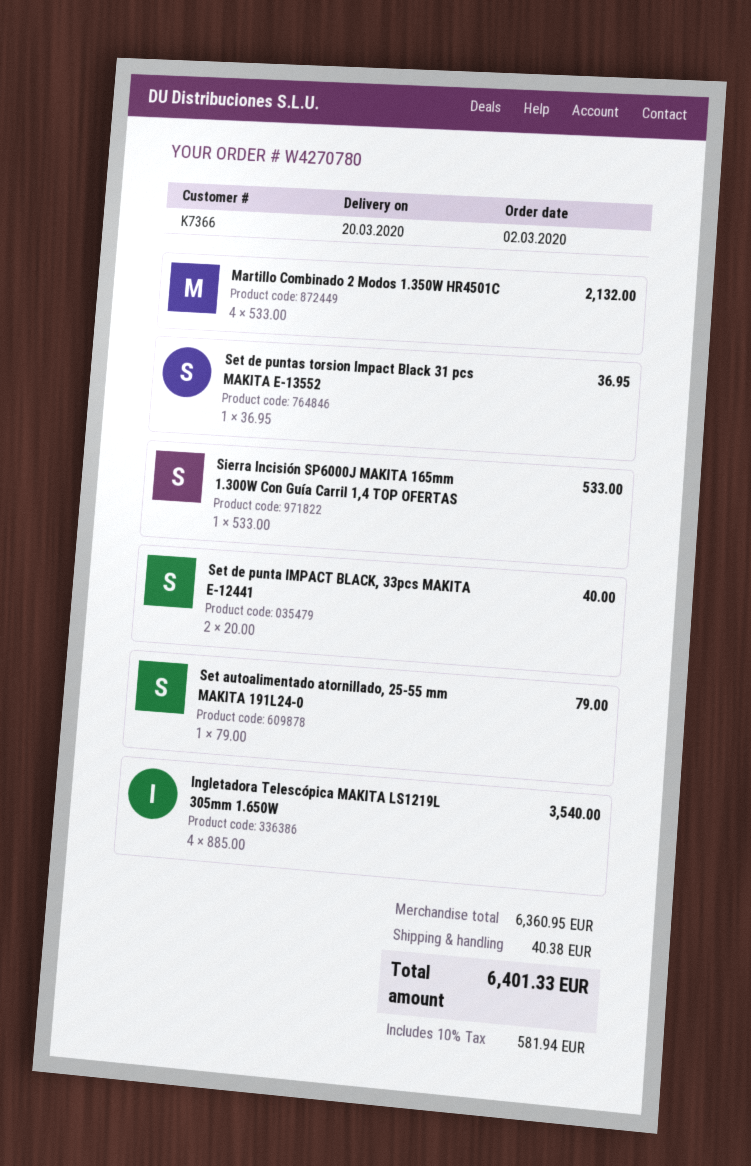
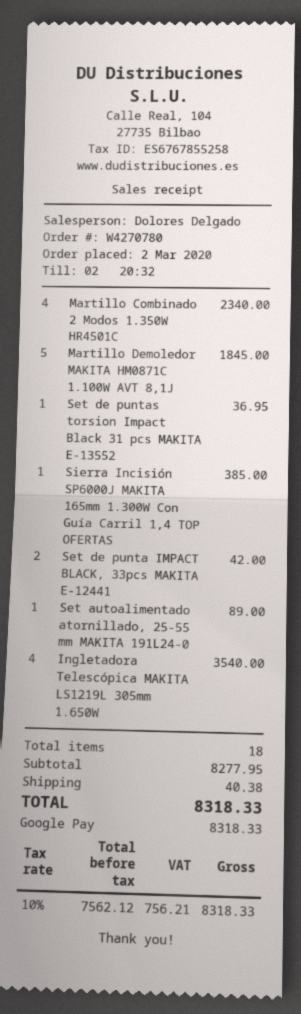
Martillo Combinado 2 Modos 1.350W HR4501C: 4 for 2132.00 -> 4 for 2340.00
Sierra Incisión SP6000J MAKITA 165mm 1.300W Con Guía Carril 1,4 TOP OFERTAS: 1 for 533.00 -> 1 for 385.00
Set de punta IMPACT BLACK, 33pcs MAKITA E-12441: 2 for 40.00 -> 2 for 42.00
Set autoalimentado atornillado, 25-55 mm MAKITA 191L24-0: 1 for 79.00 -> 1 for 89.00
Martillo Demoledor MAKITA HM0871C 1.100W AVT 8,1J: none -> 5 for 1845.00
subtotal: 6360.95 -> 8277.95
tax: 10% = 581.94 -> 10% = 756.21
total: 6401.33 -> 8318.33

